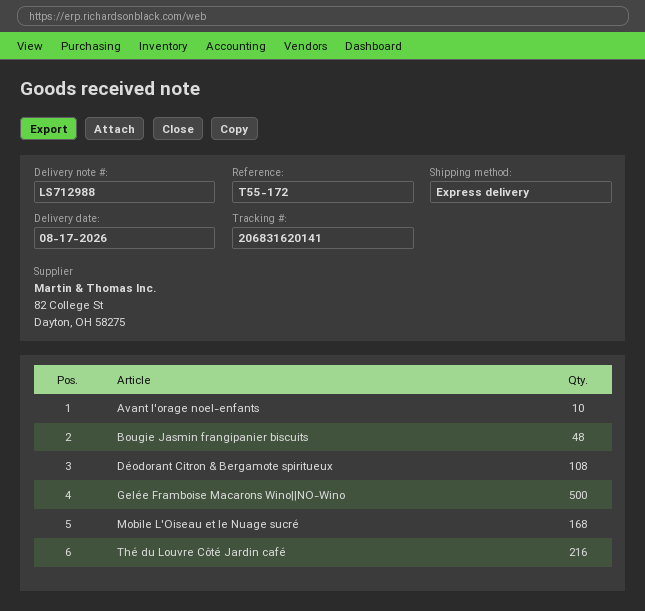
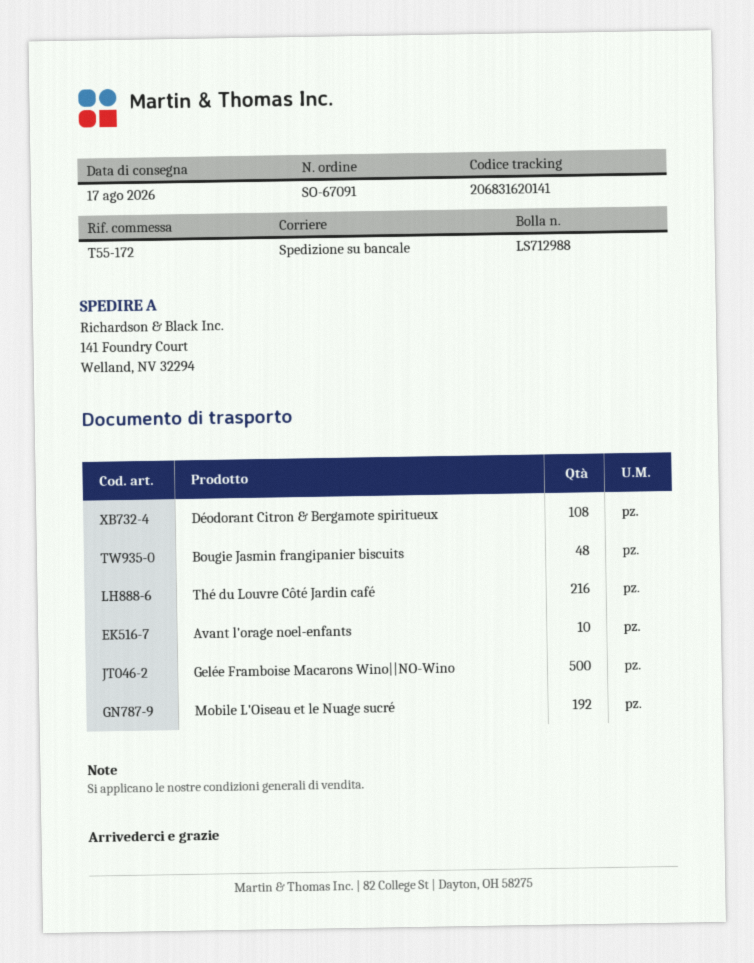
shipping method: express -> pallet freight
Mobile L'Oiseau et le Nuage sucré: 168 -> 192

